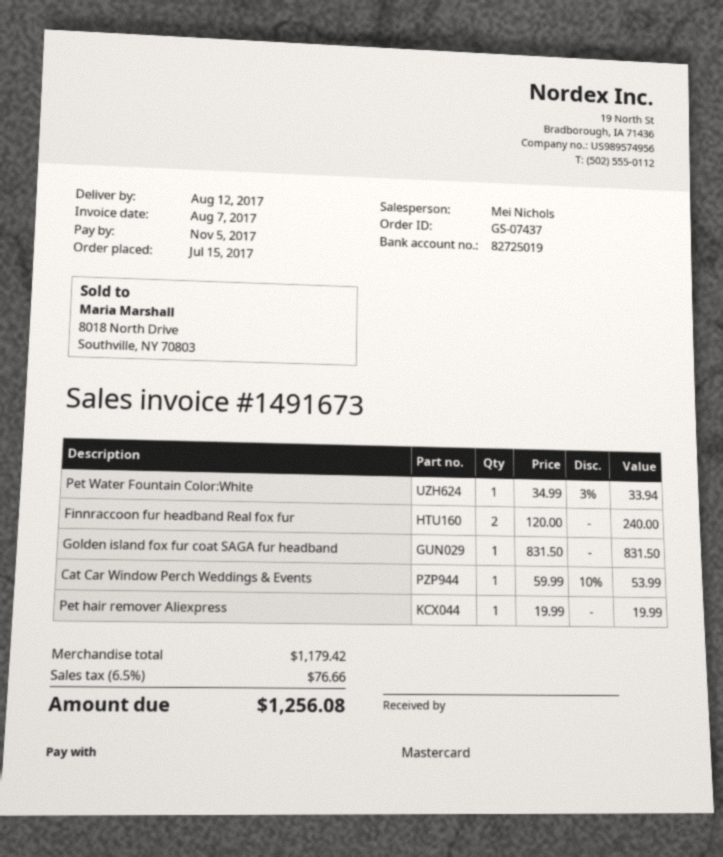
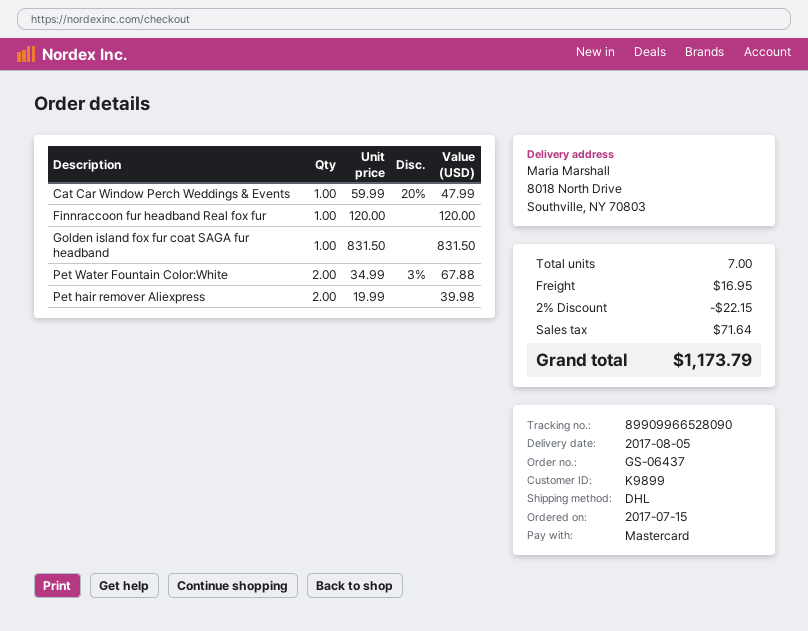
order number: GS-07437 -> GS-06437
delivery date: 2017-08-12 -> 2017-08-05
Pet Water Fountain Color:White: 1 x 34.99 - 3% = 33.94 -> 2 x 34.99 - 3% = 67.88
Finnraccoon fur headband Real fox fur: 2 x 120.00 = 240.00 -> 1 x 120.00 = 120.00
Cat Car Window Perch Weddings & Events: 1 x 59.99 - 10% = 53.99 -> 1 x 59.99 - 20% = 47.99
Pet hair remover Aliexpress: 1 x 19.99 = 19.99 -> 2 x 19.99 = 39.98
discount: none -> 2% = 22.15
shipping: none -> 16.95
tax: 76.66 -> 71.64
total: 1256.08 -> 1173.79

